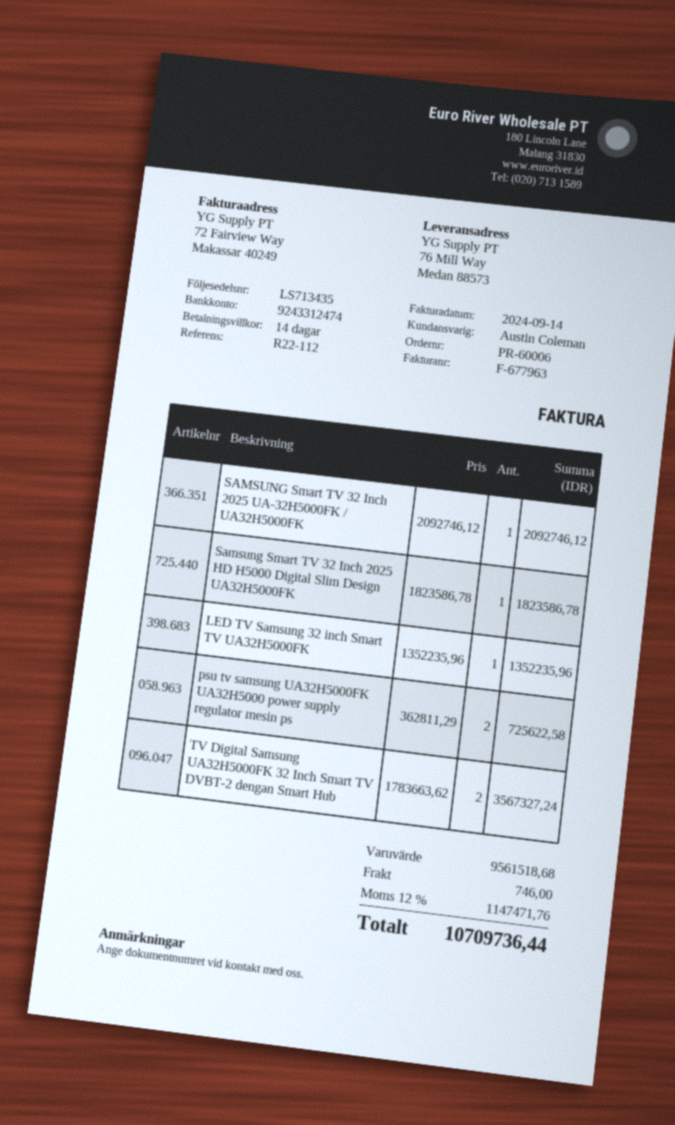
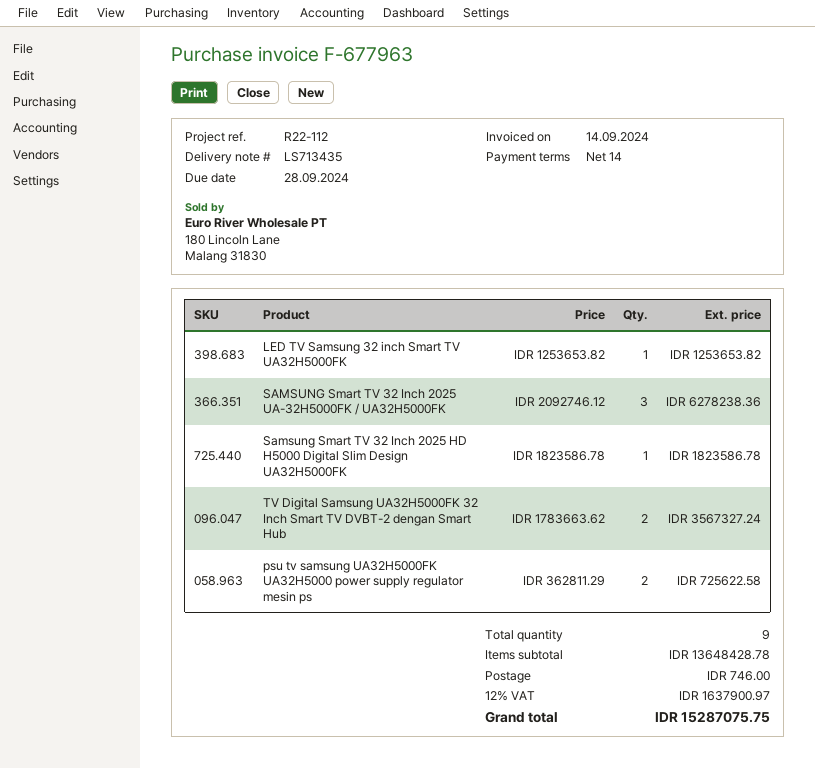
SAMSUNG Smart TV 32 Inch 2025 UA-32H5000FK / UA32H5000FK: 1 x 2092746.12 = 2092746.12 -> 3 x 2092746.12 = 6278238.36
LED TV Samsung 32 inch Smart TV UA32H5000FK: 1 x 1352235.96 = 1352235.96 -> 1 x 1253653.82 = 1253653.82
subtotal: 9561518.68 -> 13648428.78
tax: 12% = 1147471.76 -> 12% = 1637900.97
total: 10709736.44 -> 15287075.75

